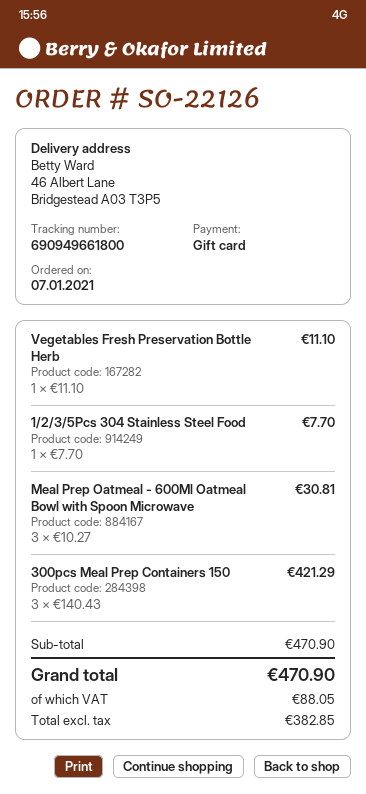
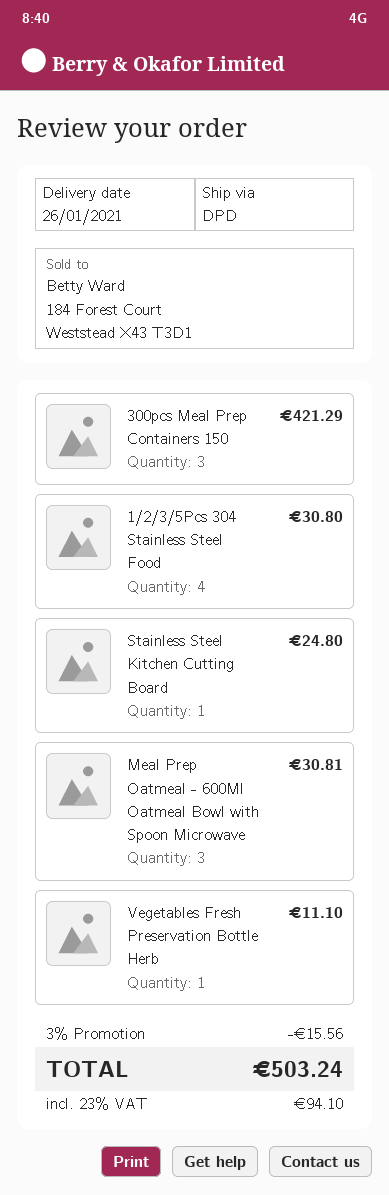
1/2/3/5Pcs 304 Stainless Steel Food: 1 for 7.70 -> 4 for 30.80
Stainless Steel Kitchen Cutting Board: none -> 1 for 24.80
discount: none -> 3% = 15.56
tax: 88.05 -> 94.10
total: 470.90 -> 503.24

